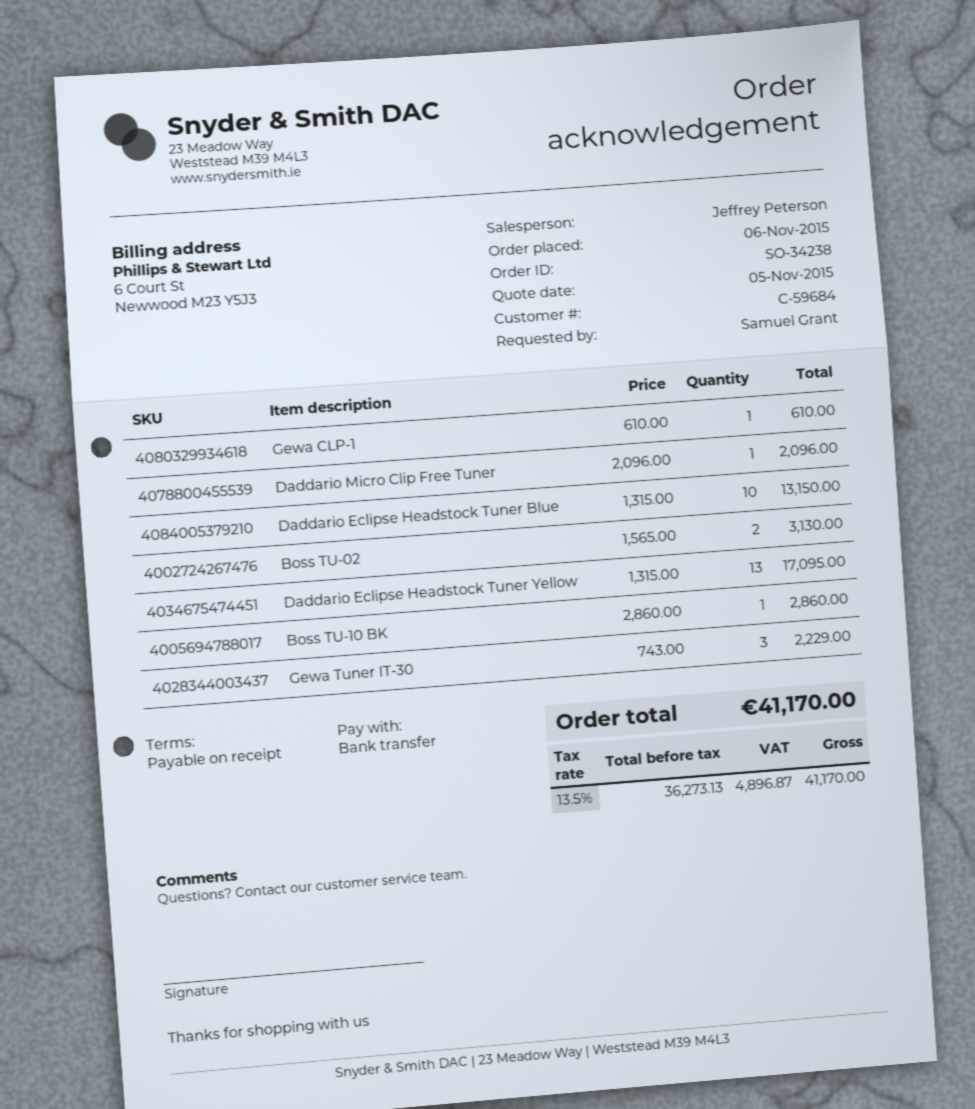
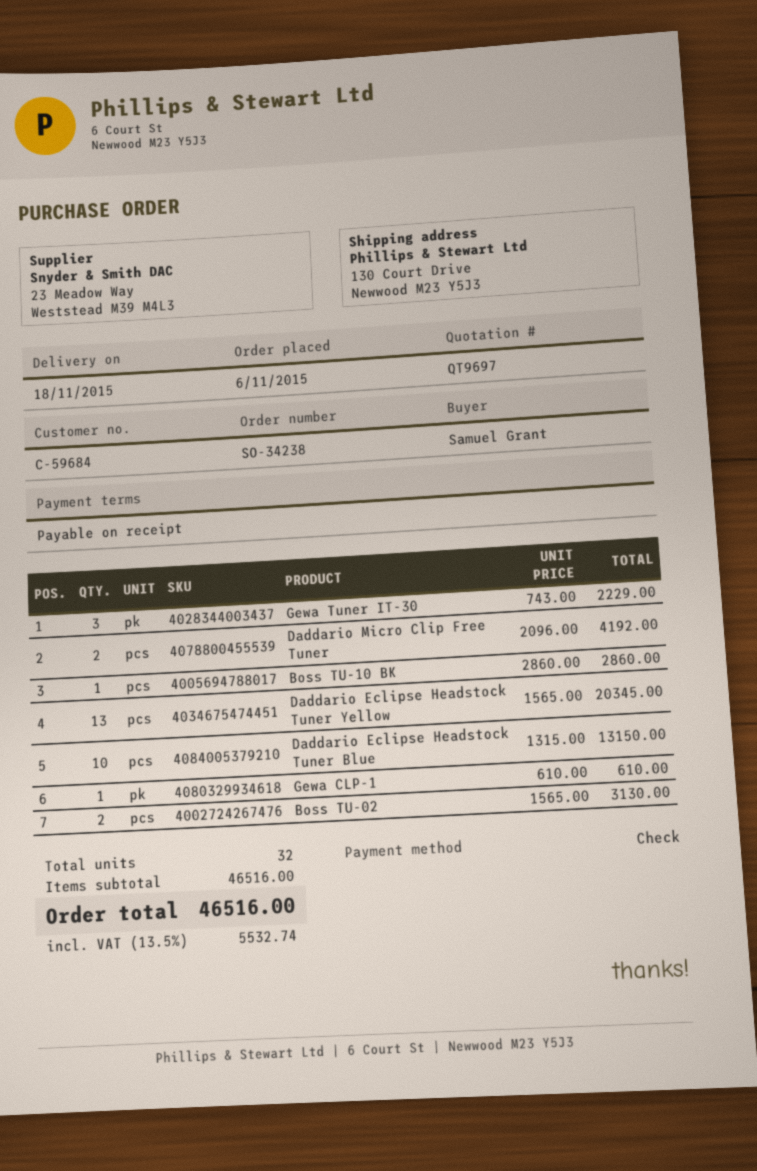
payment method: bank transfer -> cheque
Daddario Micro Clip Free Tuner: 1 x 2096.00 = 2096.00 -> 2 x 2096.00 = 4192.00
Daddario Eclipse Headstock Tuner Yellow: 13 x 1315.00 = 17095.00 -> 13 x 1565.00 = 20345.00
tax: 13.5% = 4896.87 -> 13.5% = 5532.74
total: 41170.00 -> 46516.00

